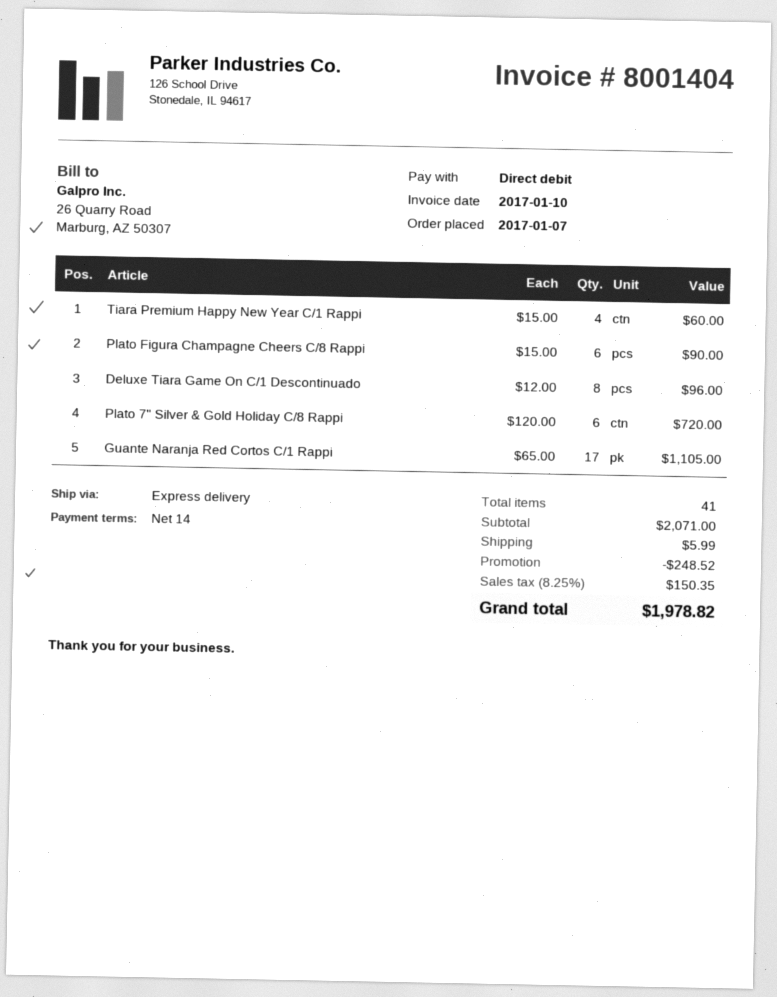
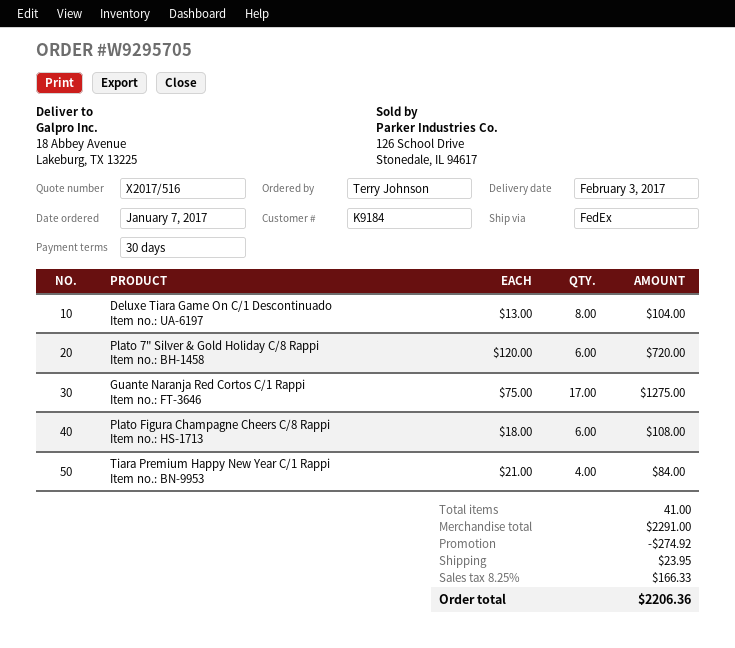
payment terms: 14 days -> 30 days
shipping method: express -> FedEx
Tiara Premium Happy New Year C/1 Rappi: 4 x 15.00 = 60.00 -> 4 x 21.00 = 84.00
Plato Figura Champagne Cheers C/8 Rappi: 6 x 15.00 = 90.00 -> 6 x 18.00 = 108.00
Deluxe Tiara Game On C/1 Descontinuado: 8 x 12.00 = 96.00 -> 8 x 13.00 = 104.00
Guante Naranja Red Cortos C/1 Rappi: 17 x 65.00 = 1105.00 -> 17 x 75.00 = 1275.00
subtotal: 2071.00 -> 2291.00
discount: 248.52 -> 274.92
shipping: 5.99 -> 23.95
tax: 8.25% = 150.35 -> 8.25% = 166.33
total: 1978.82 -> 2206.36

